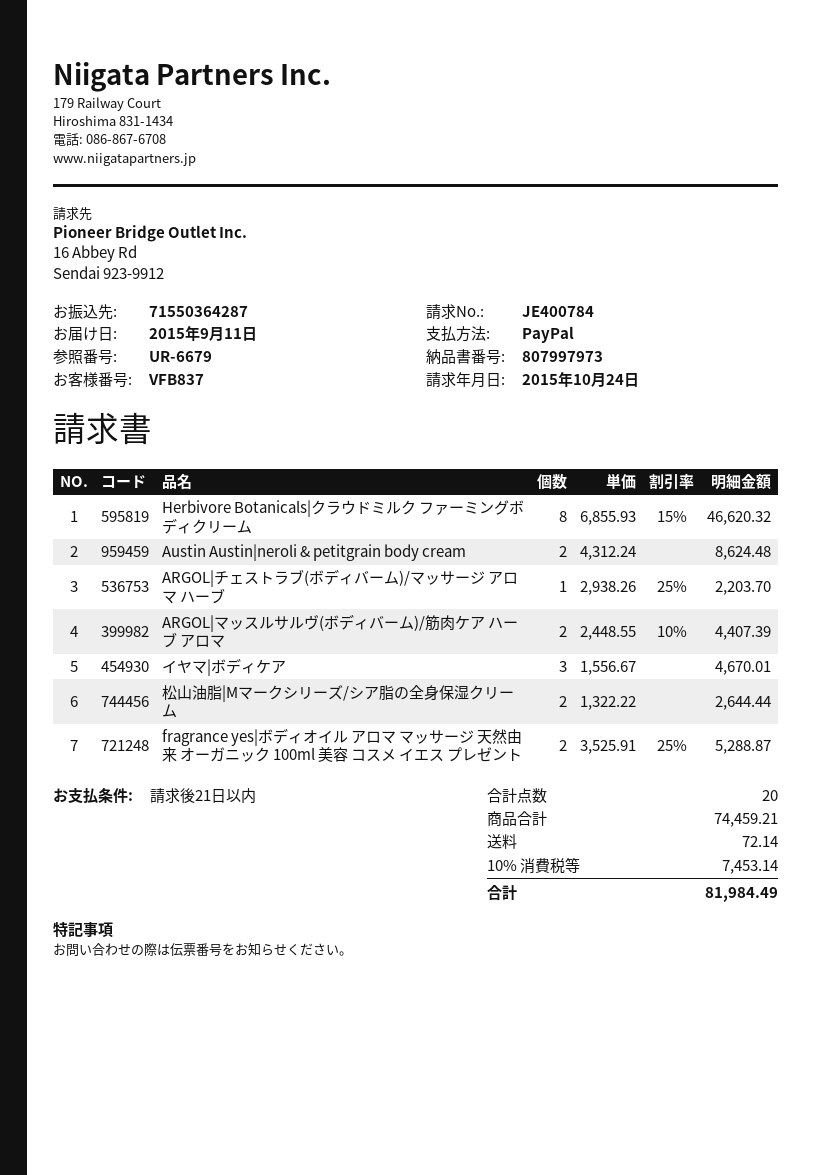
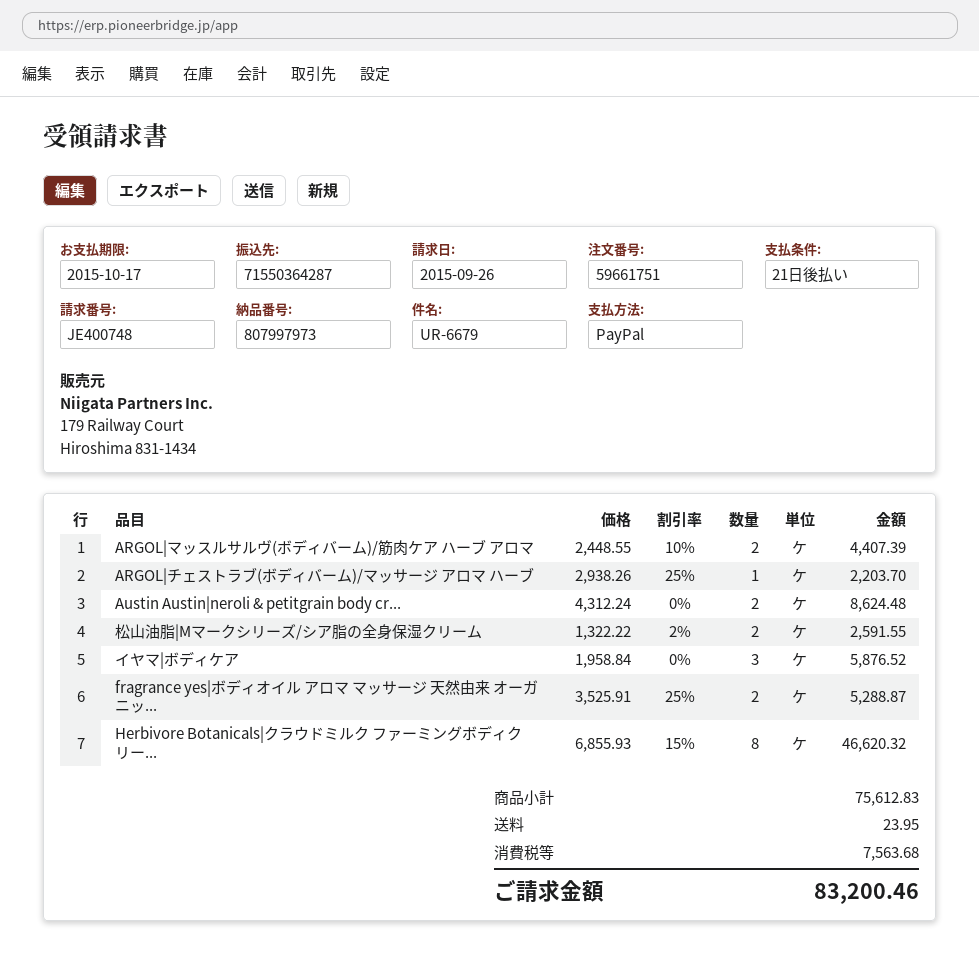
invoice number: JE400784 -> JE400748
invoice date: 2015-10-24 -> 2015-09-26
イヤマ|ボディケア: 3 x 1556.67 = 4670.01 -> 3 x 1958.84 = 5876.52
松山油脂|Mマークシリーズ/シア脂の全身保湿クリーム: 2 x 1322.22 = 2644.44 -> 2 x 1322.22 - 2% = 2591.55
subtotal: 74459.21 -> 75612.83
shipping: 72.14 -> 23.95
tax: 7453.14 -> 7563.68
total: 81984.49 -> 83200.46

